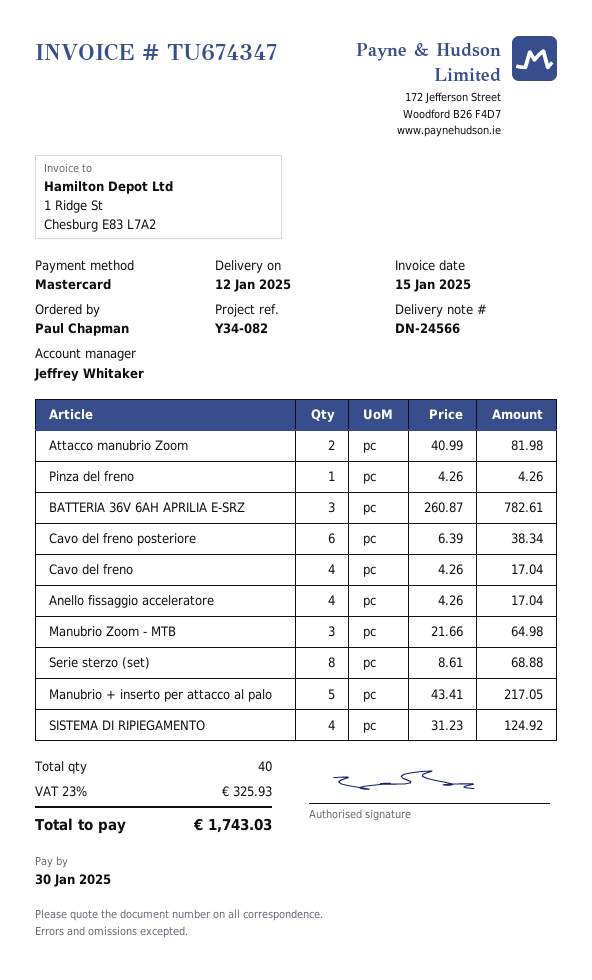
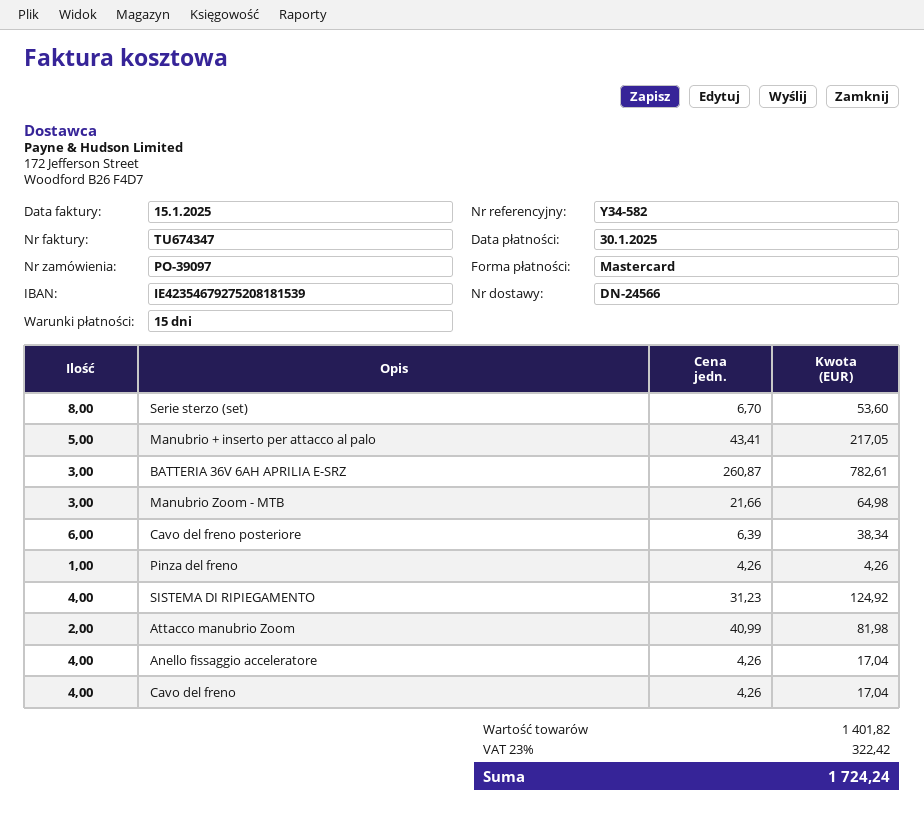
reference: Y34-082 -> Y34-582
Serie sterzo (set): 8 x 8.61 = 68.88 -> 8 x 6.70 = 53.60
tax: 23% = 325.93 -> 23% = 322.42
total: 1743.03 -> 1724.24

